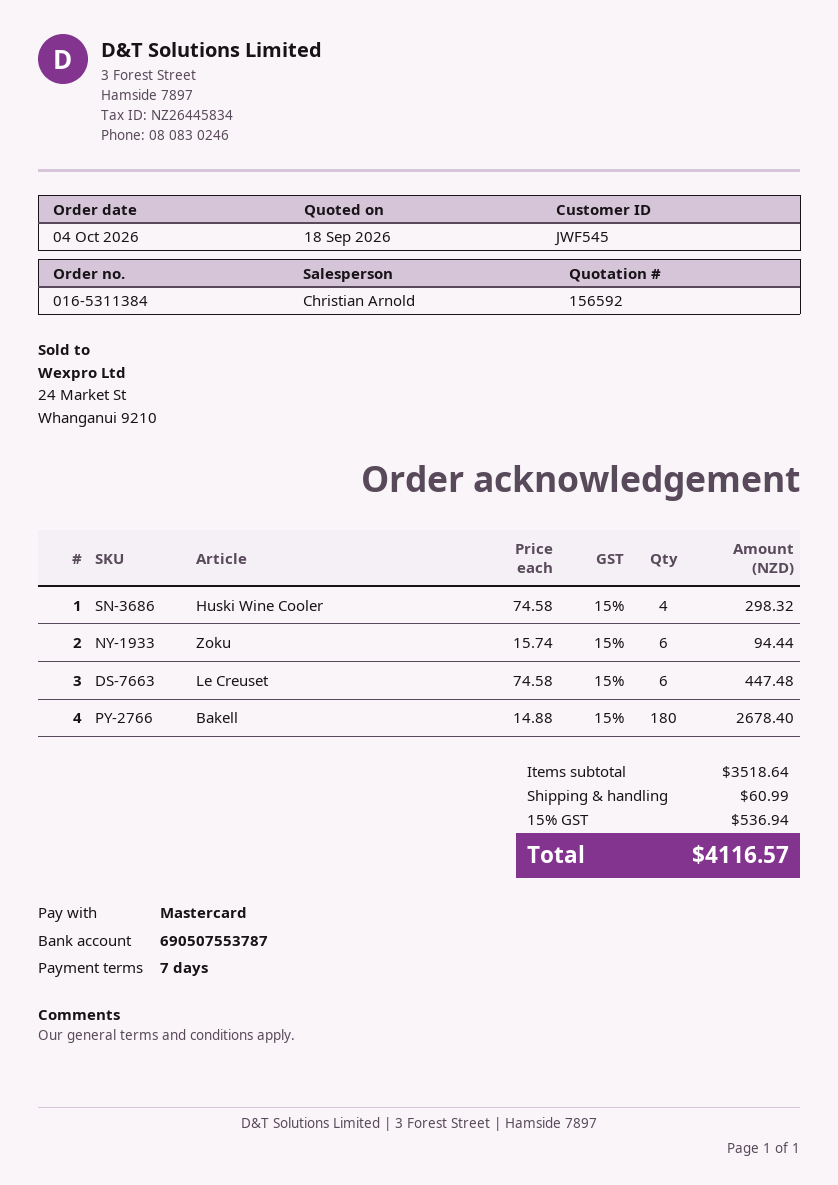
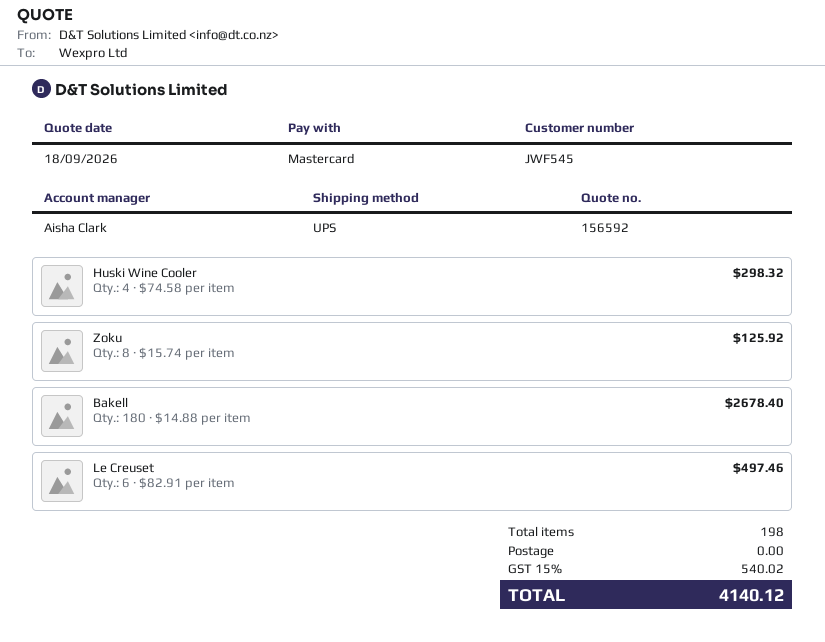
sales rep: Christian Arnold -> Aisha Clark
Zoku: 6 x 15.74 = 94.44 -> 8 x 15.74 = 125.92
Le Creuset: 6 x 74.58 = 447.48 -> 6 x 82.91 = 497.46
shipping: 60.99 -> 0.00
tax: 15% = 536.94 -> 15% = 540.02
total: 4116.57 -> 4140.12

